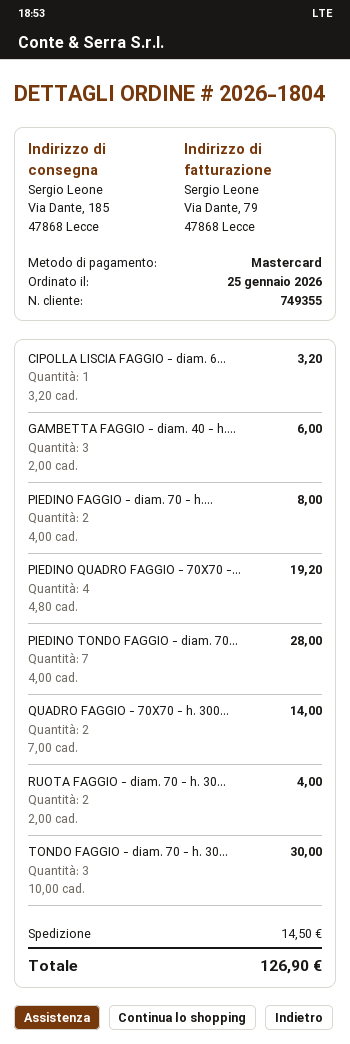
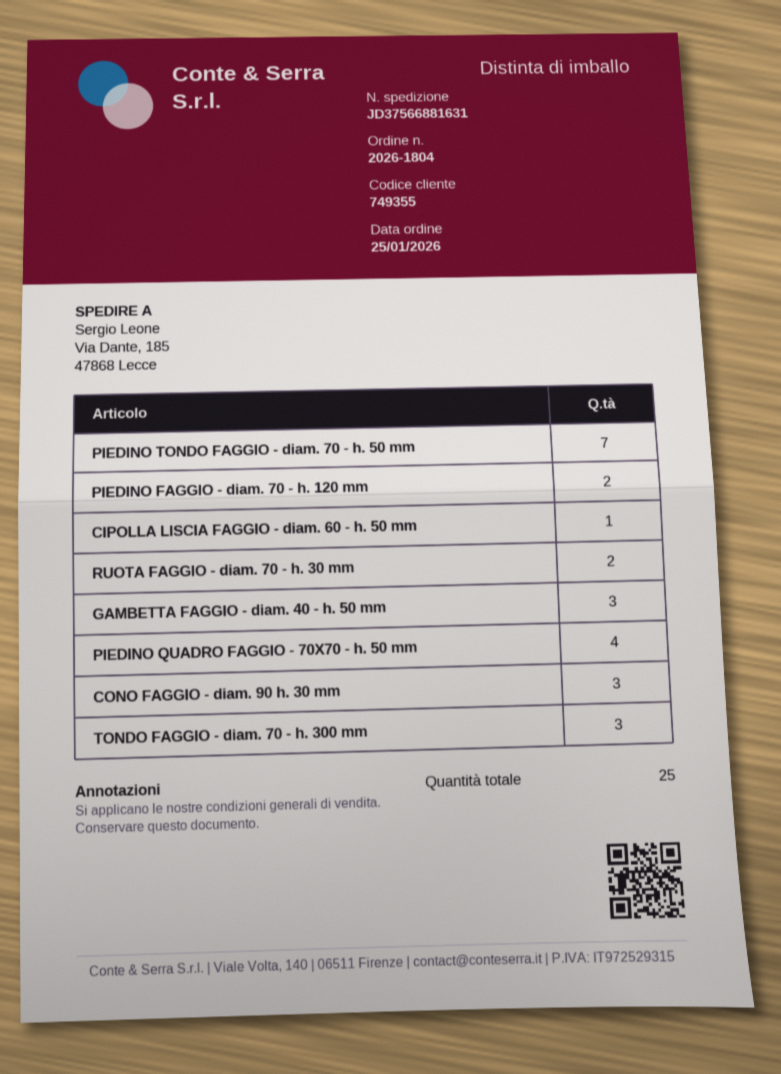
QUADRO FAGGIO - 70X70 - h. 300...: 2 -> none
CONO FAGGIO - diam. 90 h. 30 mm: none -> 3

